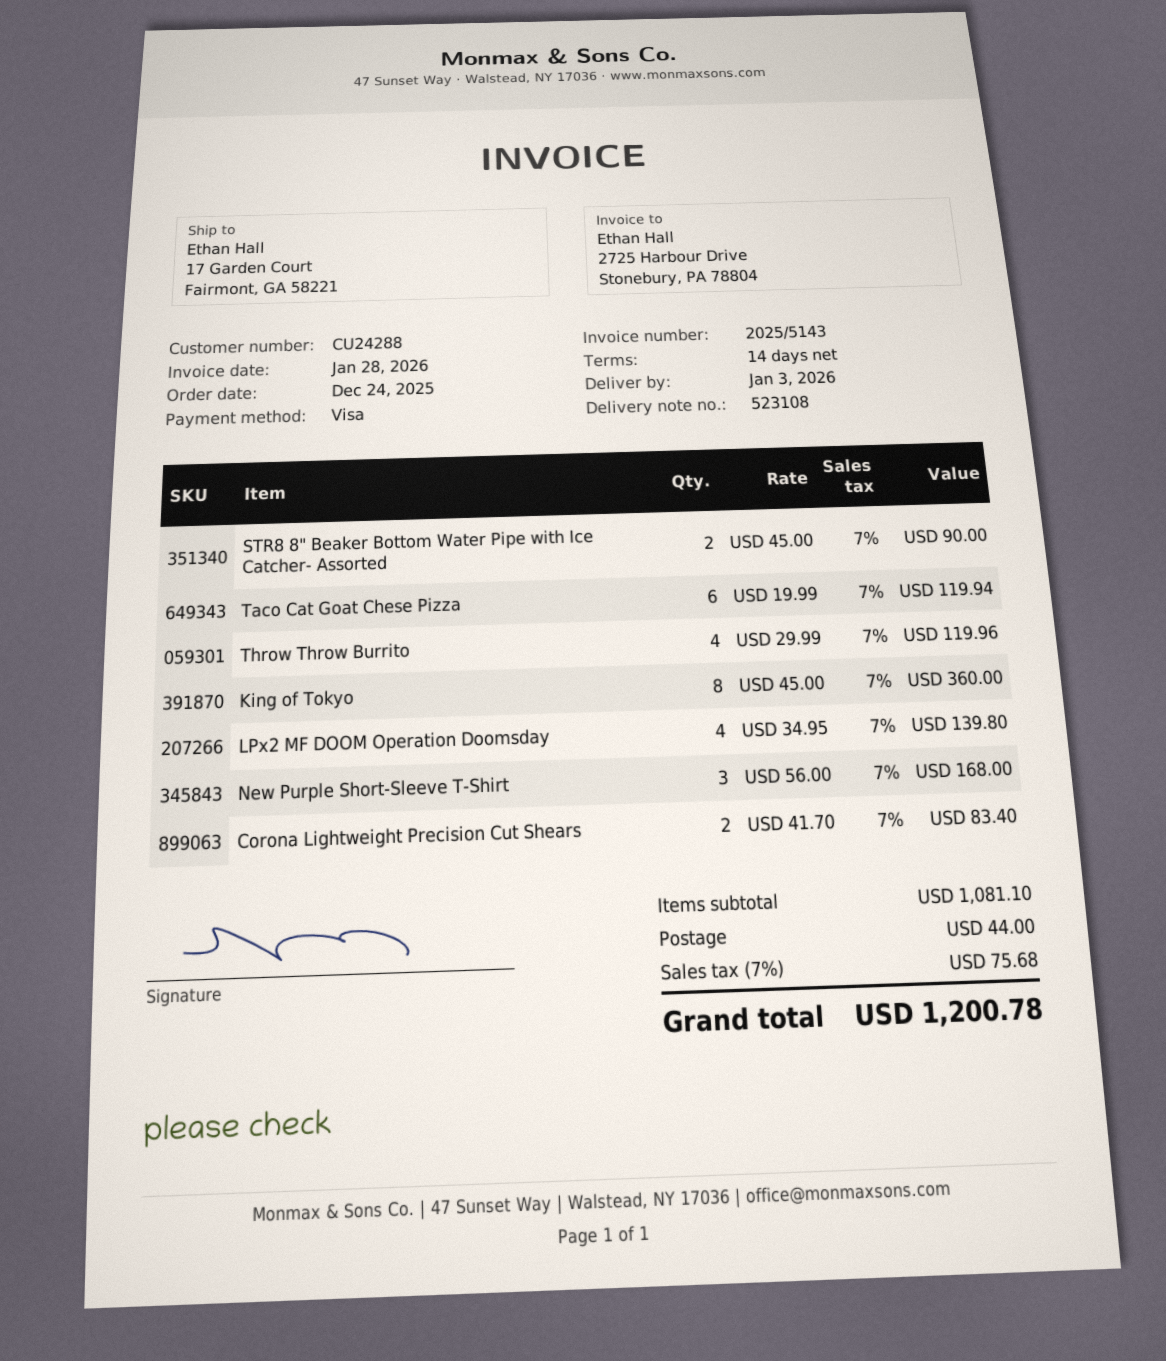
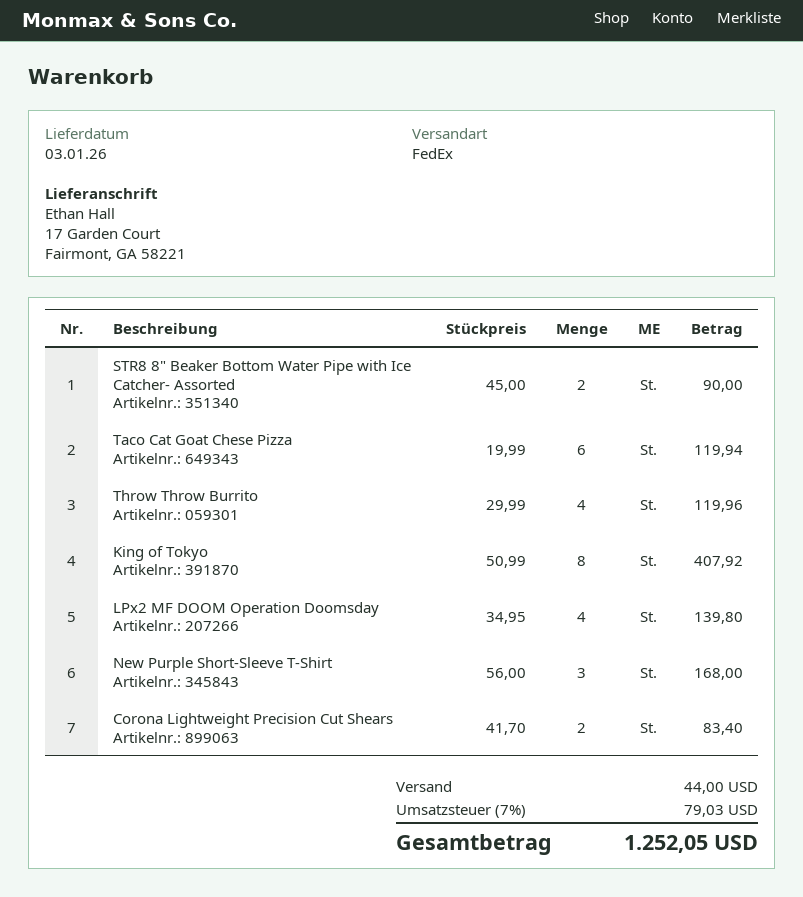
King of Tokyo: 8 x 45.00 = 360.00 -> 8 x 50.99 = 407.92
tax: 7% = 75.68 -> 7% = 79.03
total: 1200.78 -> 1252.05

